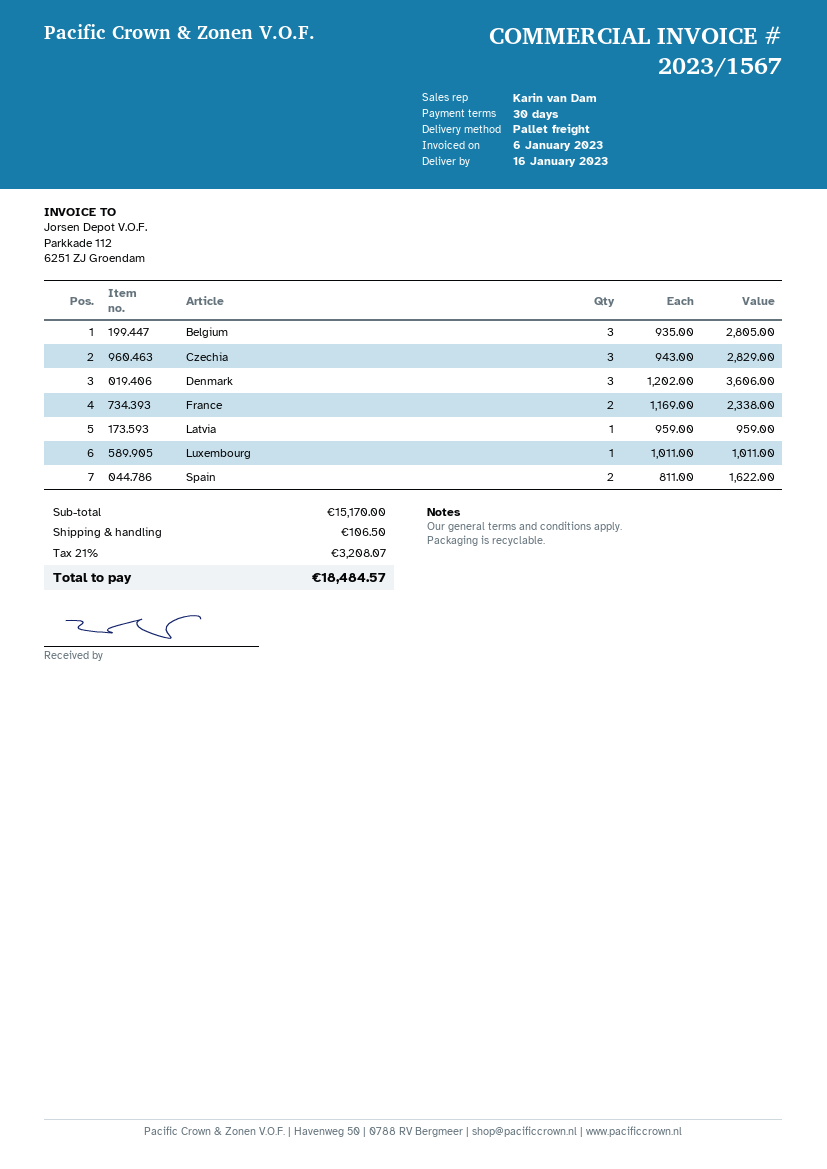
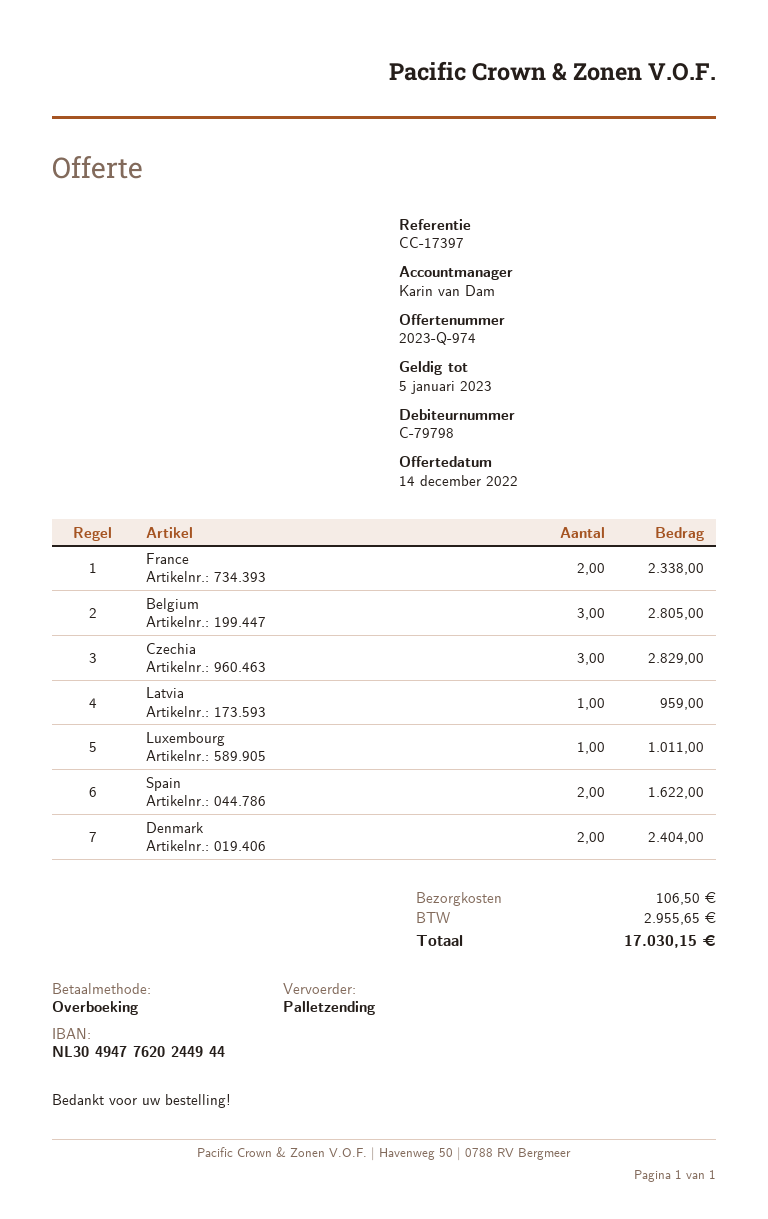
Denmark: 3 for 3606.00 -> 2 for 2404.00
tax: 3208.07 -> 2955.65
total: 18484.57 -> 17030.15

